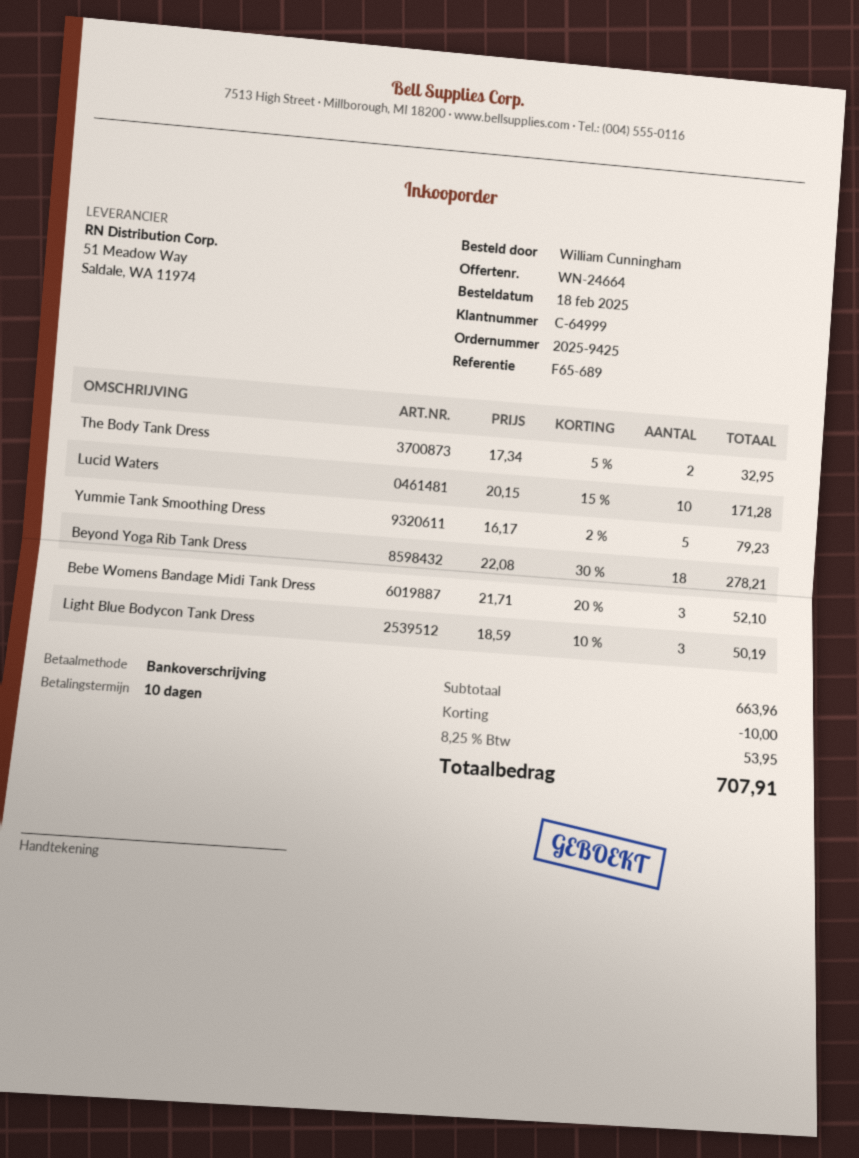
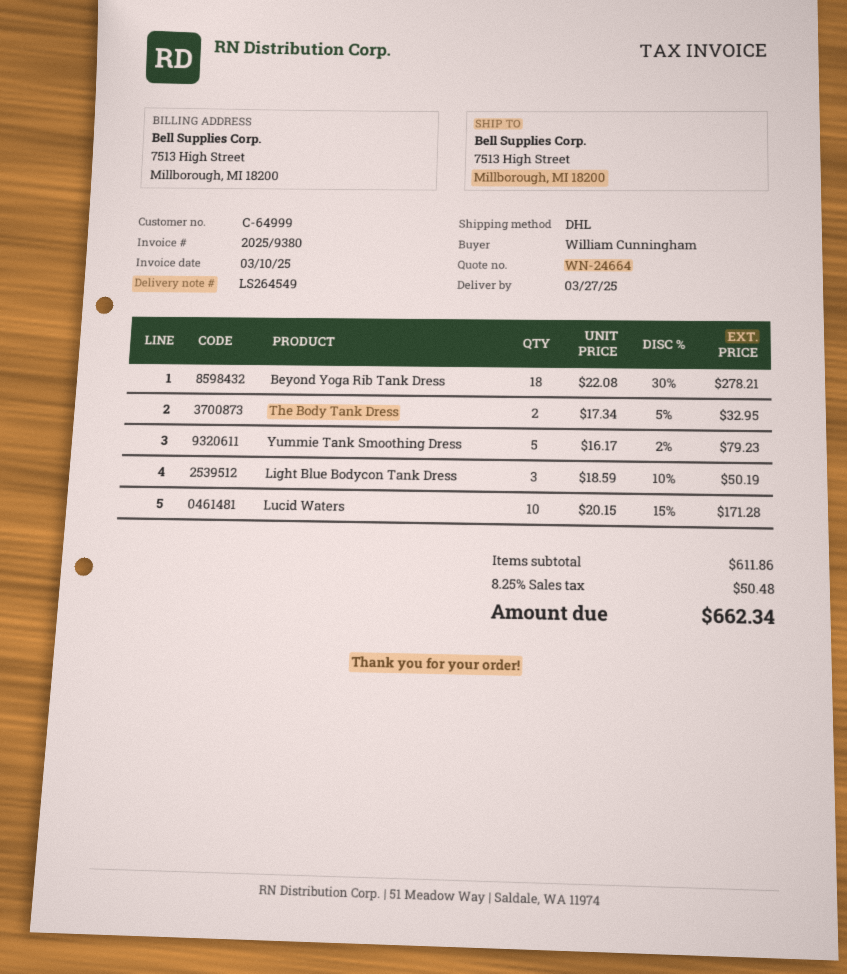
Bebe Womens Bandage Midi Tank Dress: 3 x 21.71 - 20% = 52.10 -> none
subtotal: 663.96 -> 611.86
discount: 10.00 -> none
tax: 8.25% = 53.95 -> 8.25% = 50.48
total: 707.91 -> 662.34

